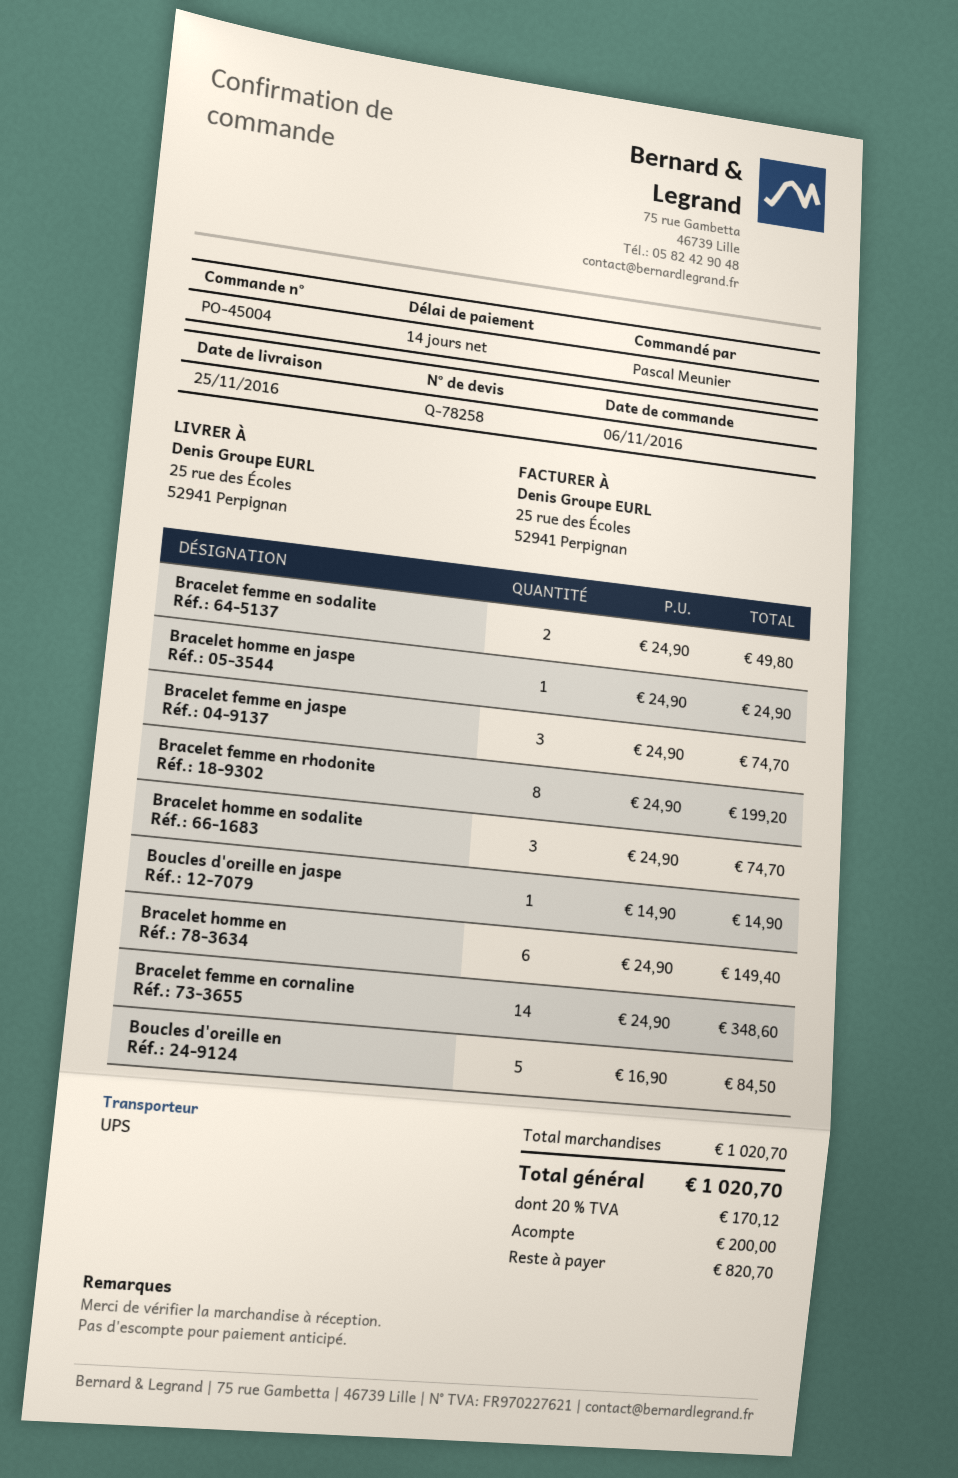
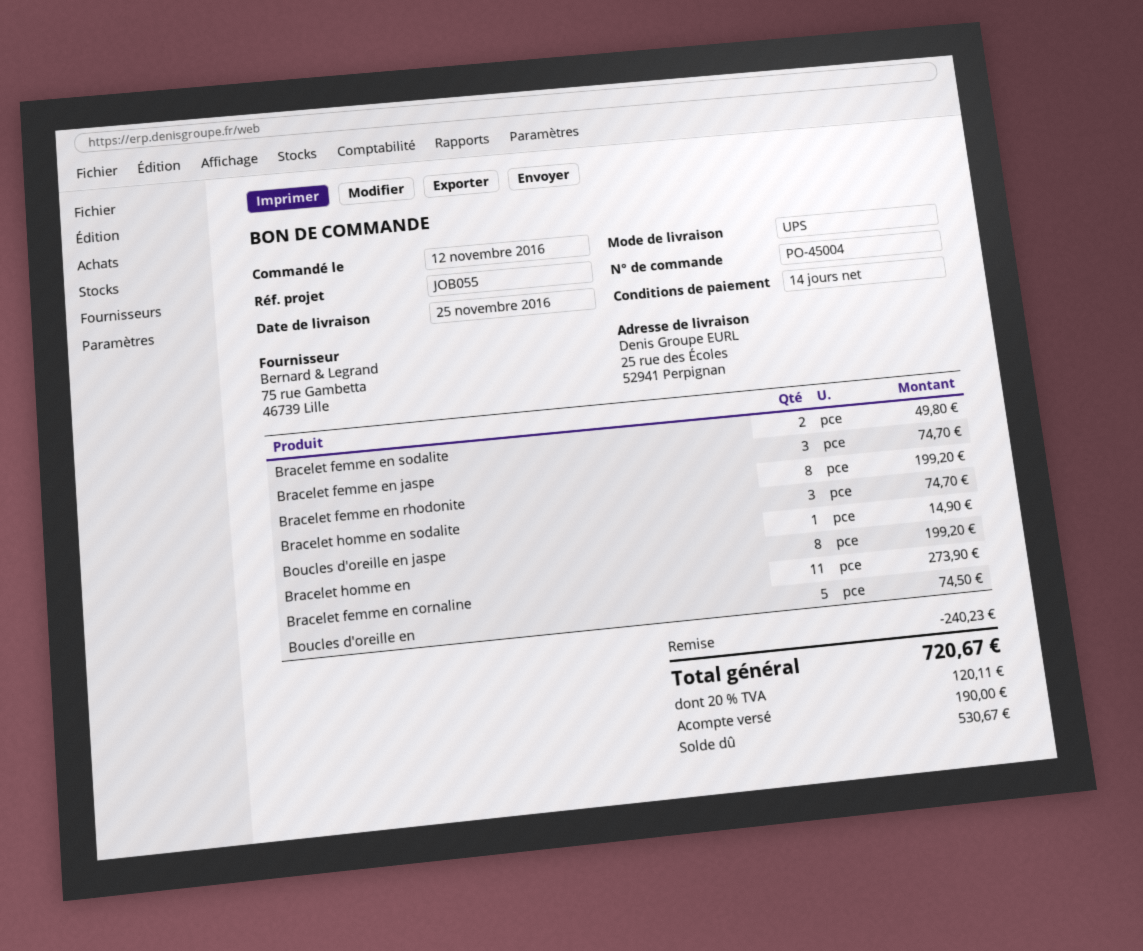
order date: 2016-11-06 -> 2016-11-12
Bracelet homme en jaspe: 1 for 24.90 -> none
Bracelet homme en: 6 for 149.40 -> 8 for 199.20
Bracelet femme en cornaline: 14 for 348.60 -> 11 for 273.90
Boucles d'oreille en: 5 for 84.50 -> 5 for 74.50
discount: none -> 240.23
tax: 20% = 170.12 -> 20% = 120.11
total: 1020.70 -> 720.67
deposit: 200.00 -> 190.00
balance: 820.70 -> 530.67

